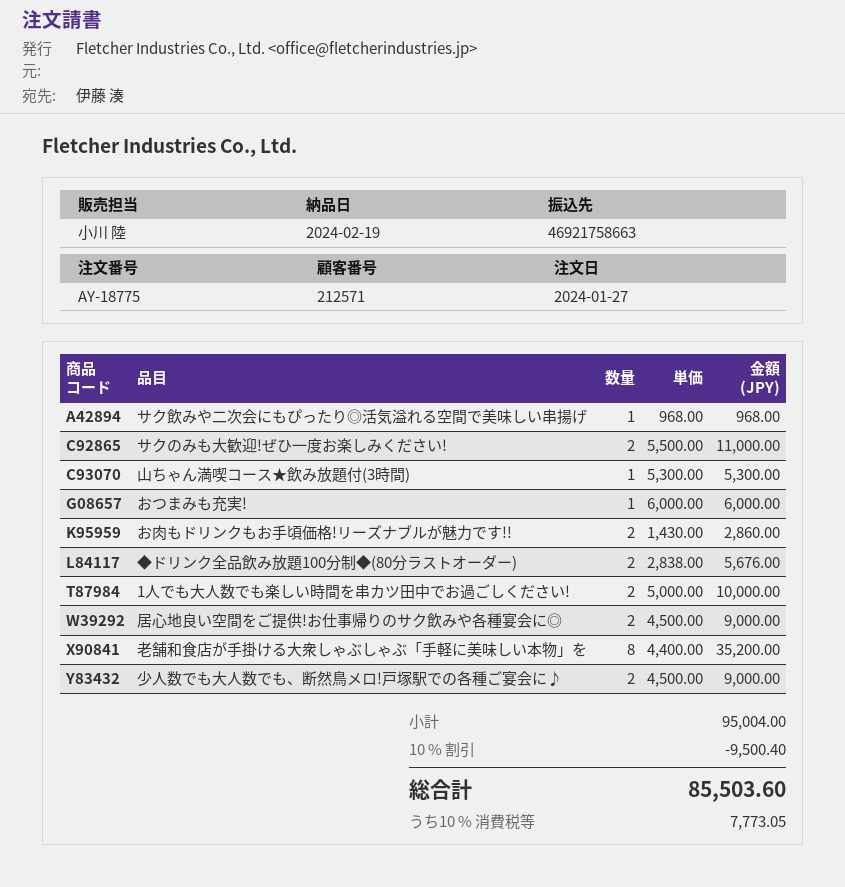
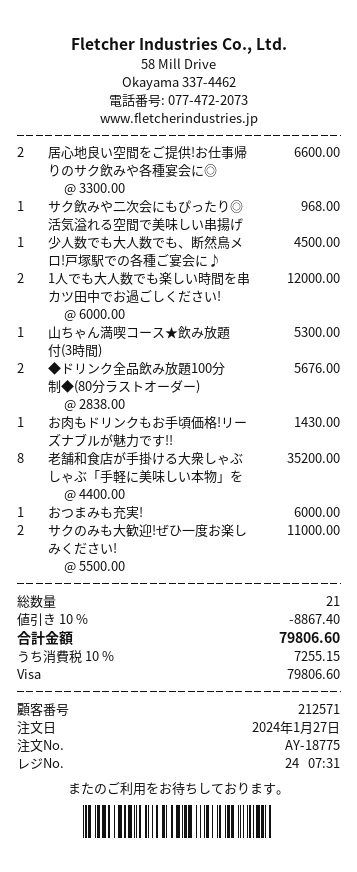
お肉もドリンクもお手頃価格!リーズナブルが魅力です!!: 2 x 1430.00 = 2860.00 -> 1 x 1430.00 = 1430.00
1人でも大人数でも楽しい時間を串カツ田中でお過ごしください!: 2 x 5000.00 = 10000.00 -> 2 x 6000.00 = 12000.00
居心地良い空間をご提供!お仕事帰りのサク飲みや各種宴会に◎: 2 x 4500.00 = 9000.00 -> 2 x 3300.00 = 6600.00
少人数でも大人数でも、断然鳥メロ!戸塚駅での各種ご宴会に♪: 2 x 4500.00 = 9000.00 -> 1 x 4500.00 = 4500.00
discount: 10% = 9500.40 -> 10% = 8867.40
tax: 10% = 7773.05 -> 10% = 7255.15
total: 85503.60 -> 79806.60

